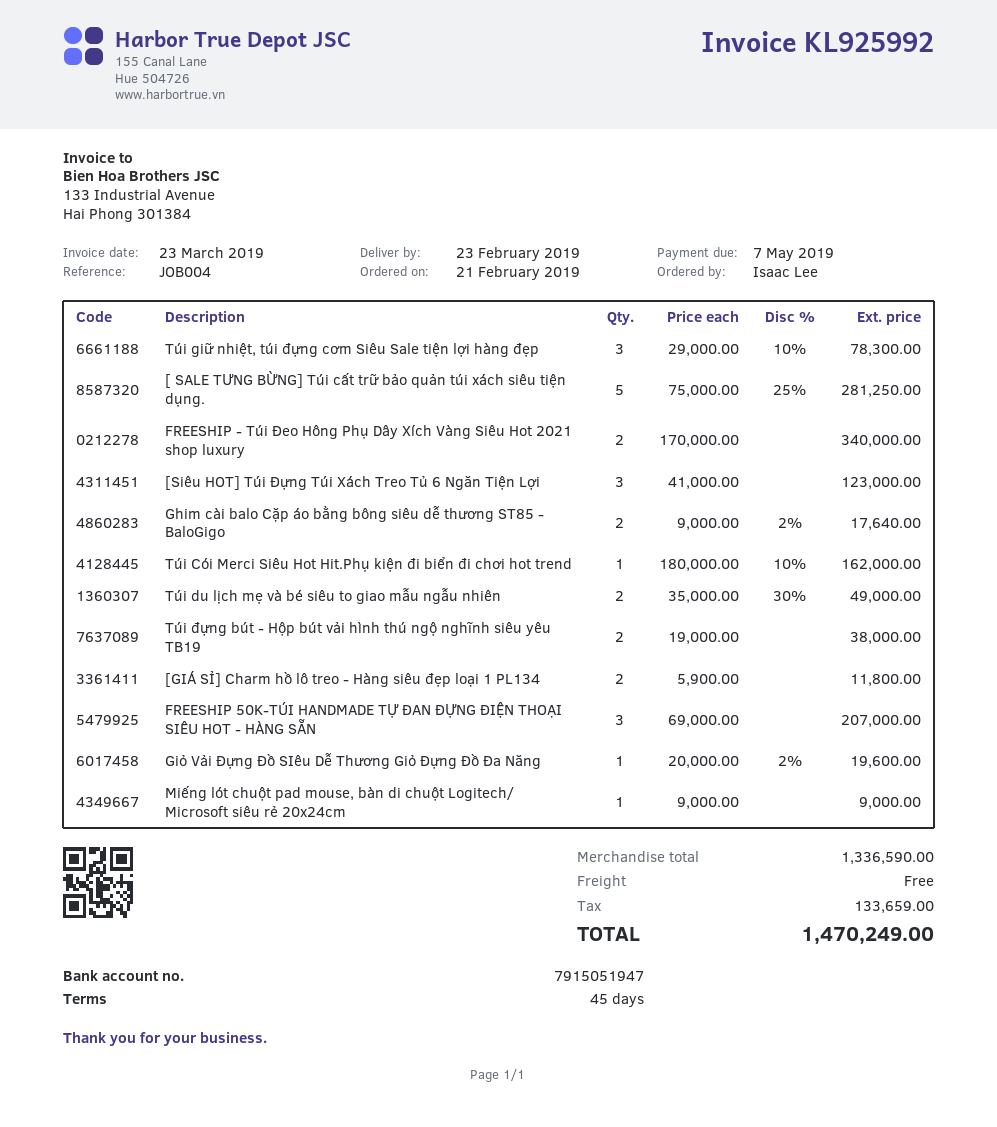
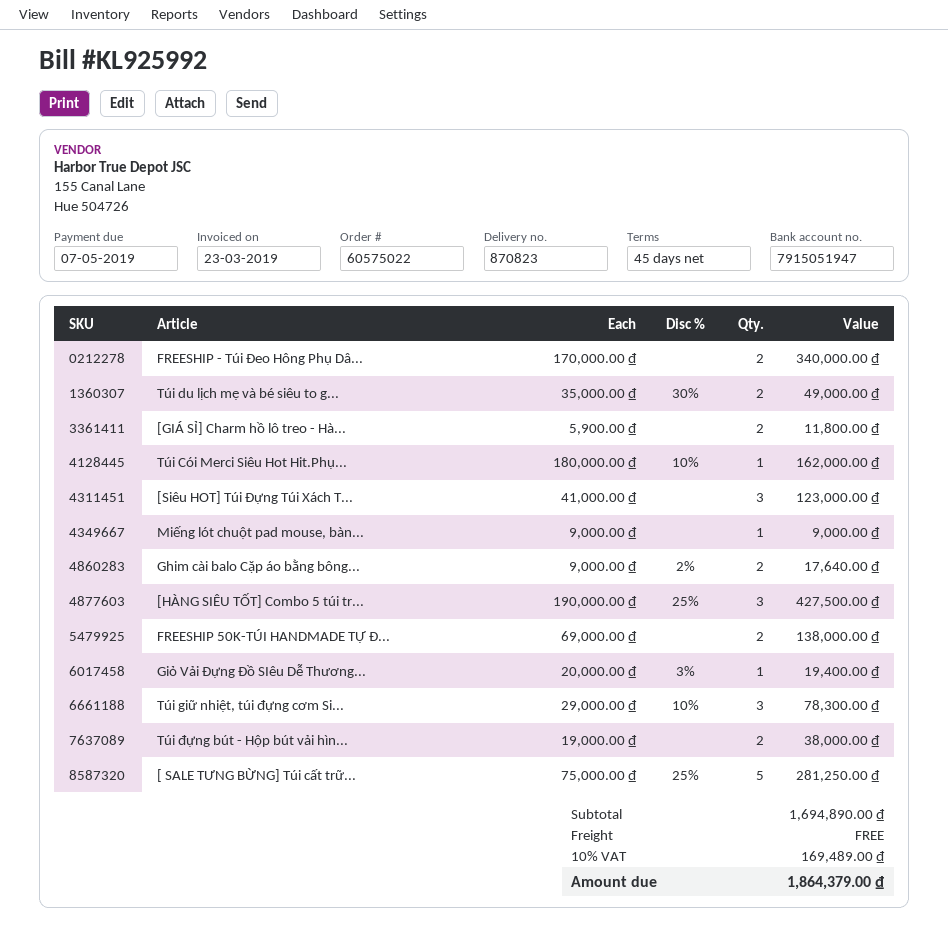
FREESHIP 50K-TÚI HANDMADE TỰ ĐAN ĐỰNG ĐIỆN THOẠI SIÊU HOT - HÀNG SẴN: 3 x 69000.00 = 207000.00 -> 2 x 69000.00 = 138000.00
Giỏ Vải Đựng Đồ SIêu Dễ Thương Giỏ Đựng Đồ Đa Năng: 1 x 20000.00 - 2% = 19600.00 -> 1 x 20000.00 - 3% = 19400.00
[HÀNG SIÊU TỐT] Combo 5 túi tr...: none -> 3 x 190000.00 - 25% = 427500.00
subtotal: 1336590.00 -> 1694890.00
tax: 133659.00 -> 169489.00
total: 1470249.00 -> 1864379.00

